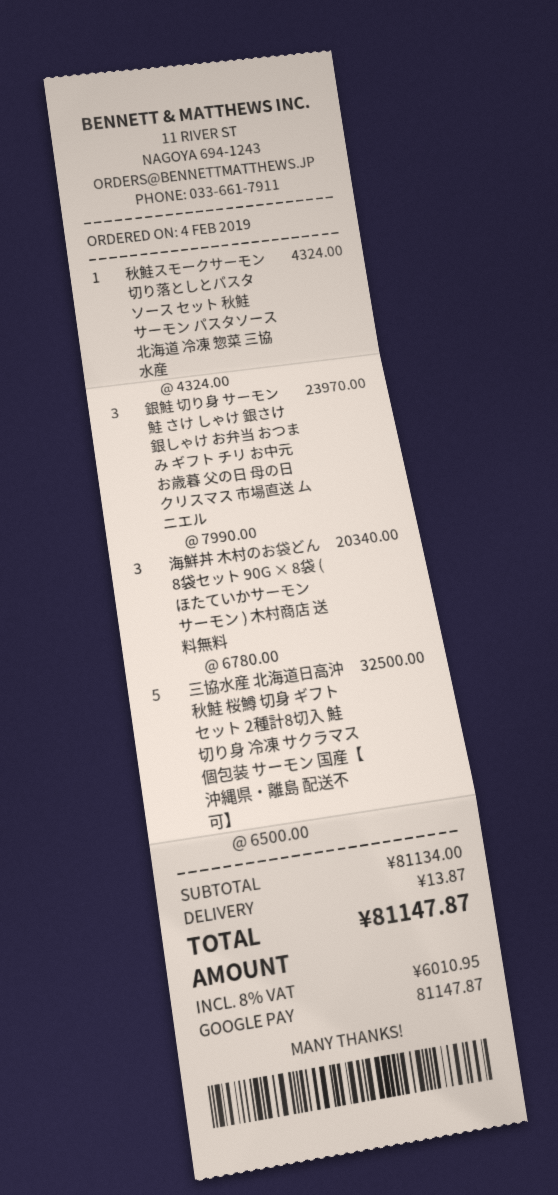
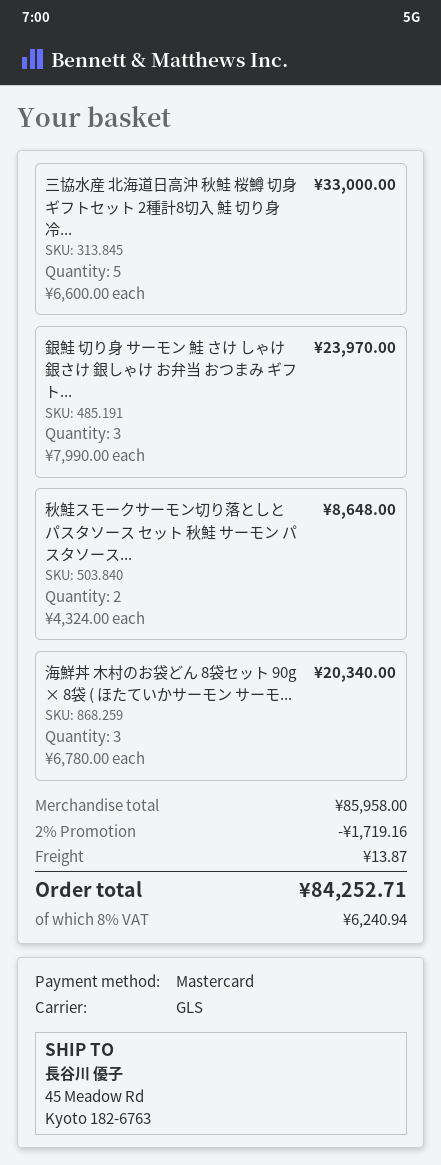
payment method: Google Pay -> Mastercard
秋鮭スモークサーモン切り落としとパスタソース セット 秋鮭 サーモン パスタソース 北海道 冷凍 惣菜 三協水産: 1 x 4324.00 = 4324.00 -> 2 x 4324.00 = 8648.00
三協水産 北海道日高沖 秋鮭 桜鱒 切身 ギフトセット 2種計8切入 鮭 切り身 冷凍 サクラマス 個包装 サーモン 国産【沖縄県・離島 配送不可】: 5 x 6500.00 = 32500.00 -> 5 x 6600.00 = 33000.00
subtotal: 81134.00 -> 85958.00
discount: none -> 2% = 1719.16
tax: 8% = 6010.95 -> 8% = 6240.94
total: 81147.87 -> 84252.71

